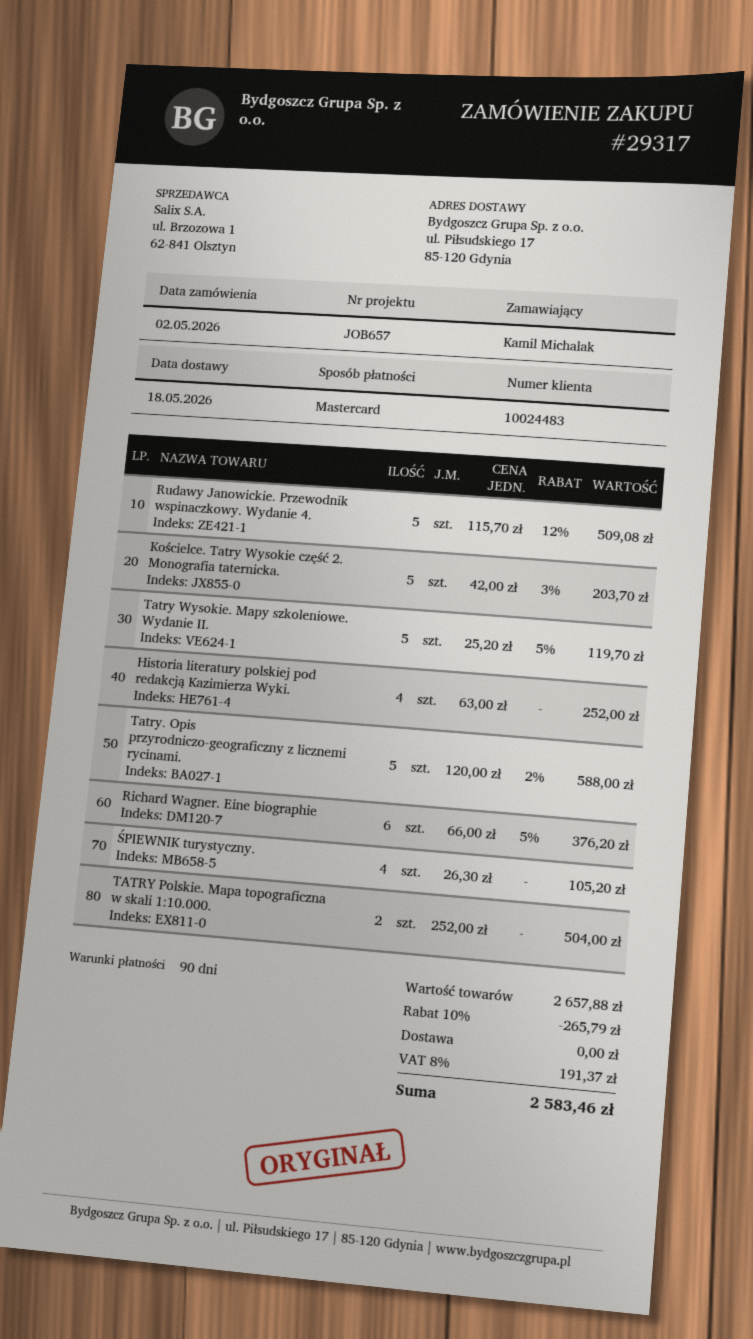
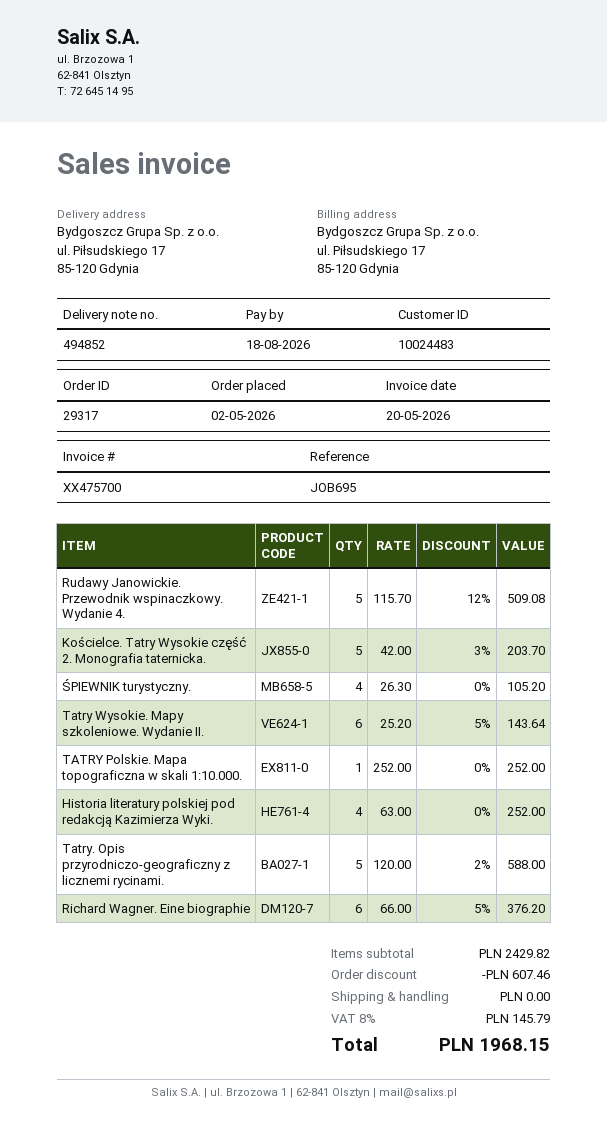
reference: JOB657 -> JOB695
Tatry Wysokie. Mapy szkoleniowe. Wydanie II.: 5 x 25.20 - 5% = 119.70 -> 6 x 25.20 - 5% = 143.64
TATRY Polskie. Mapa topograficzna w skali 1:10.000.: 2 x 252.00 = 504.00 -> 1 x 252.00 = 252.00
subtotal: 2657.88 -> 2429.82
discount: 265.79 -> 607.46
tax: 8% = 191.37 -> 8% = 145.79
total: 2583.46 -> 1968.15

